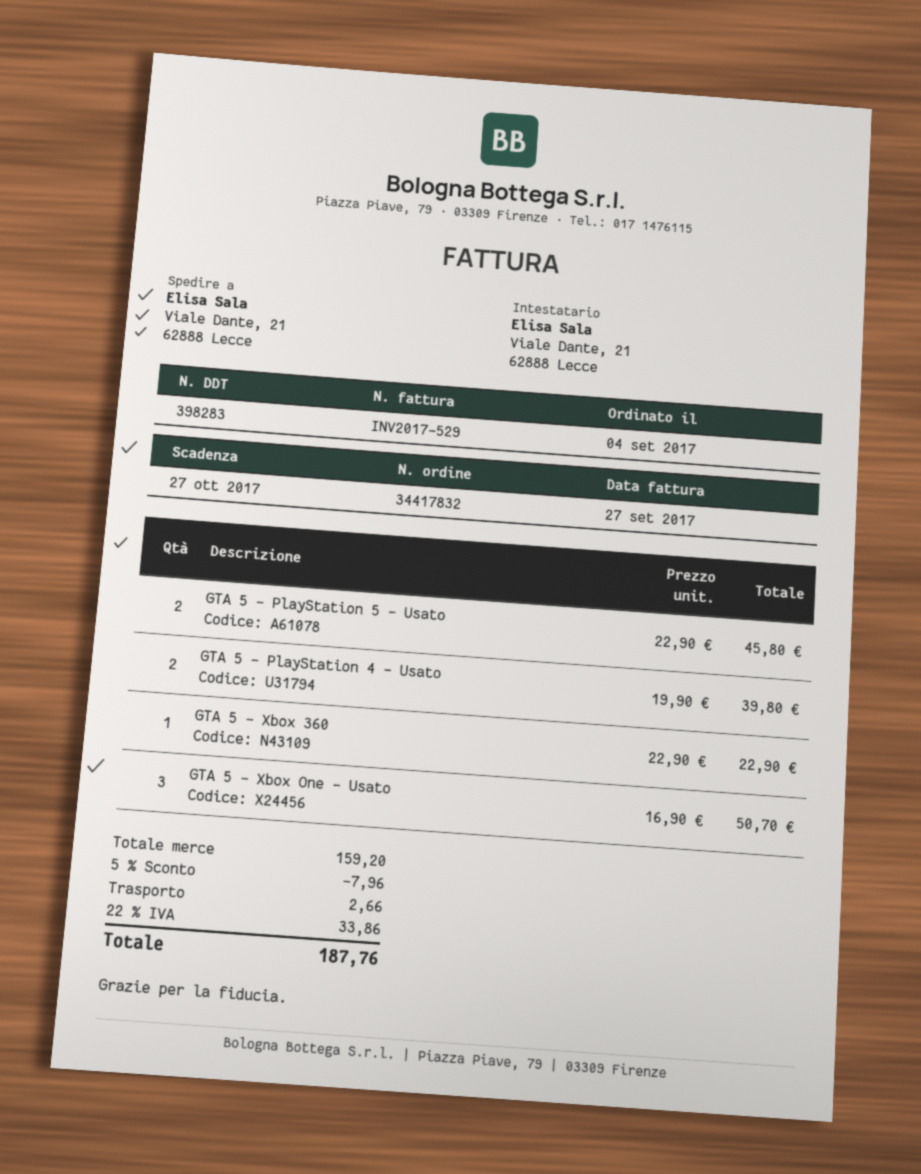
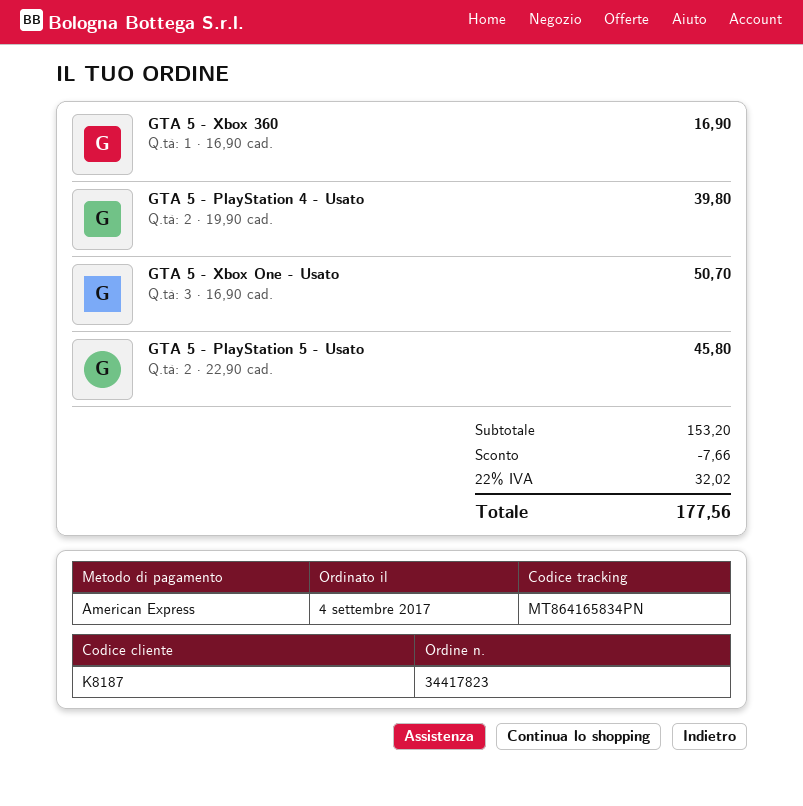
order number: 34417832 -> 34417823
GTA 5 - Xbox 360: 1 x 22.90 = 22.90 -> 1 x 16.90 = 16.90
subtotal: 159.20 -> 153.20
discount: 7.96 -> 7.66
shipping: 2.66 -> none
tax: 22% = 33.86 -> 22% = 32.02
total: 187.76 -> 177.56

